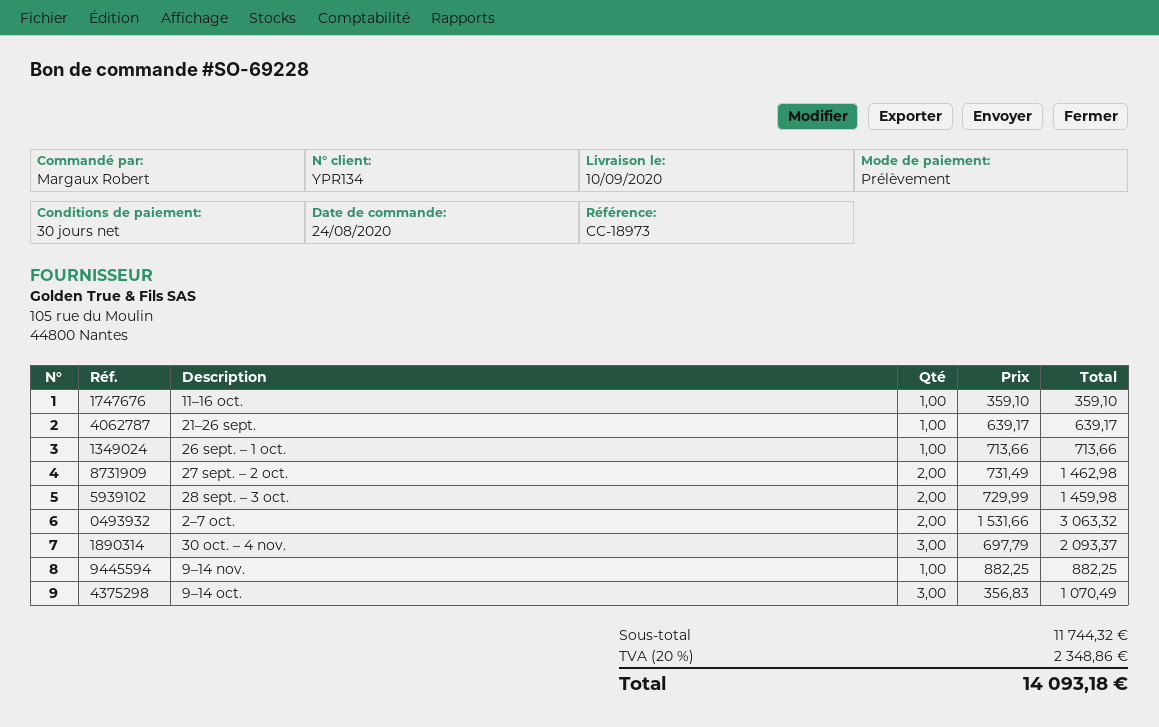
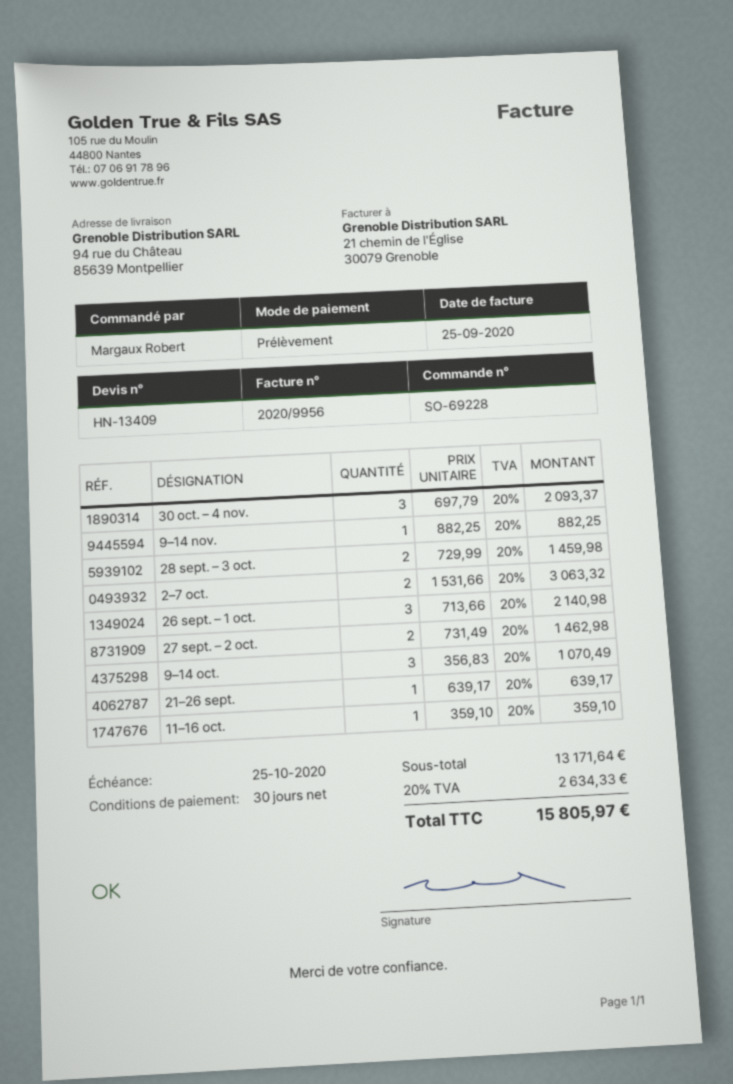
26 sept. – 1 oct.: 1 x 713.66 = 713.66 -> 3 x 713.66 = 2140.98
subtotal: 11744.32 -> 13171.64
tax: 20% = 2348.86 -> 20% = 2634.33
total: 14093.18 -> 15805.97

